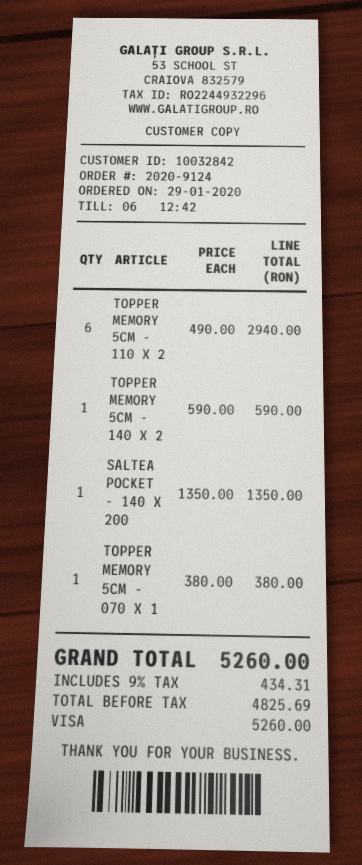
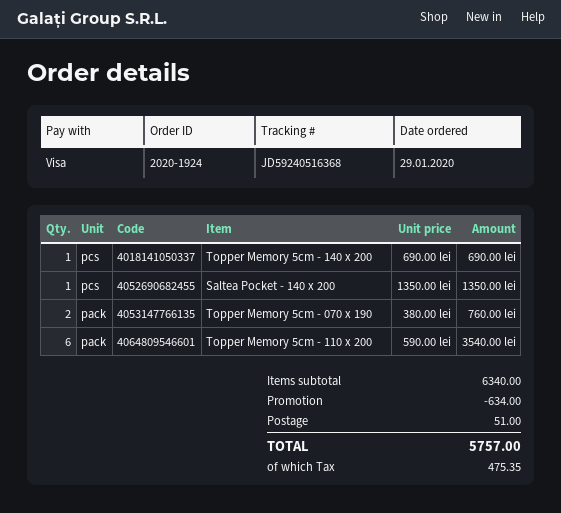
order number: 2020-9124 -> 2020-1924
TOPPER MEMORY 5CM - 110 X 2: 6 x 490.00 = 2940.00 -> 6 x 590.00 = 3540.00
TOPPER MEMORY 5CM - 140 X 2: 1 x 590.00 = 590.00 -> 1 x 690.00 = 690.00
TOPPER MEMORY 5CM - 070 X 1: 1 x 380.00 = 380.00 -> 2 x 380.00 = 760.00
discount: none -> 634.00
shipping: none -> 51.00
tax: 434.31 -> 475.35
total: 5260.00 -> 5757.00

